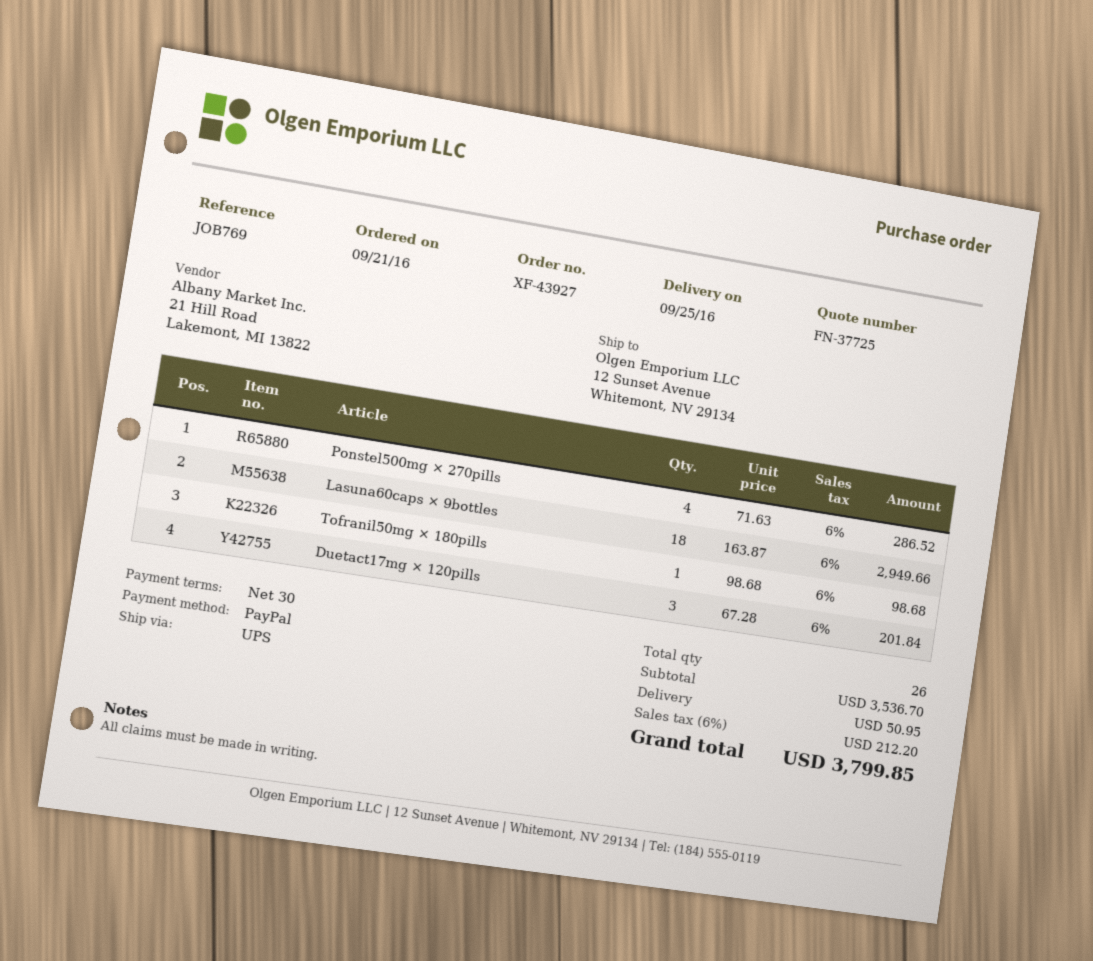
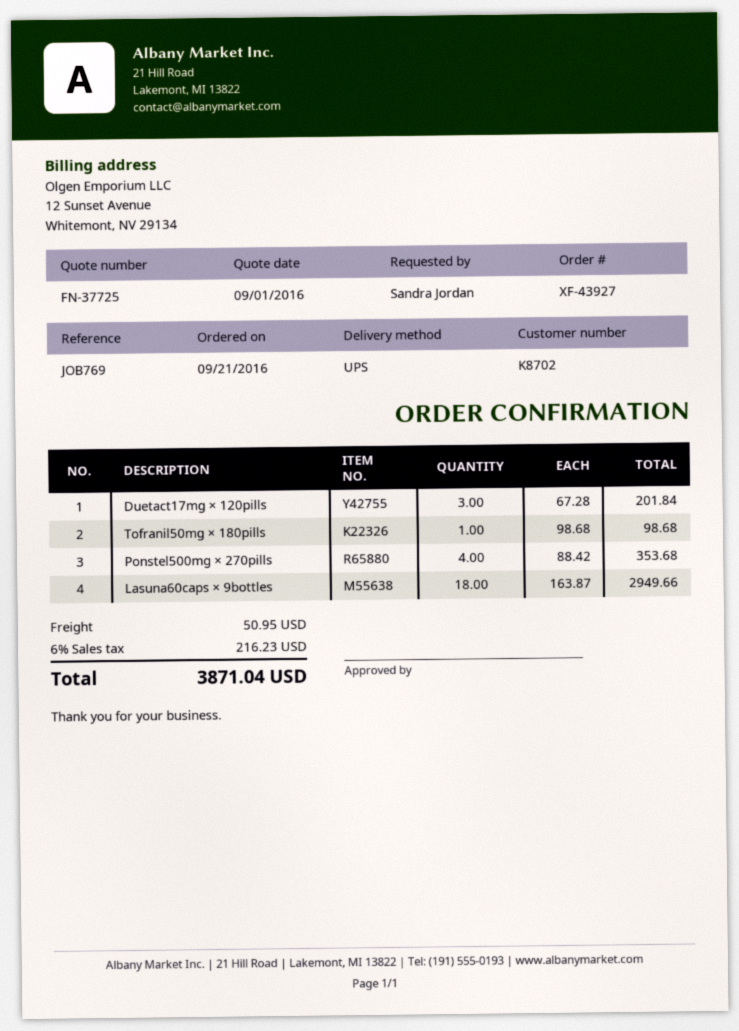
Ponstel500mg × 270pills: 4 x 71.63 = 286.52 -> 4 x 88.42 = 353.68
tax: 6% = 212.20 -> 6% = 216.23
total: 3799.85 -> 3871.04

